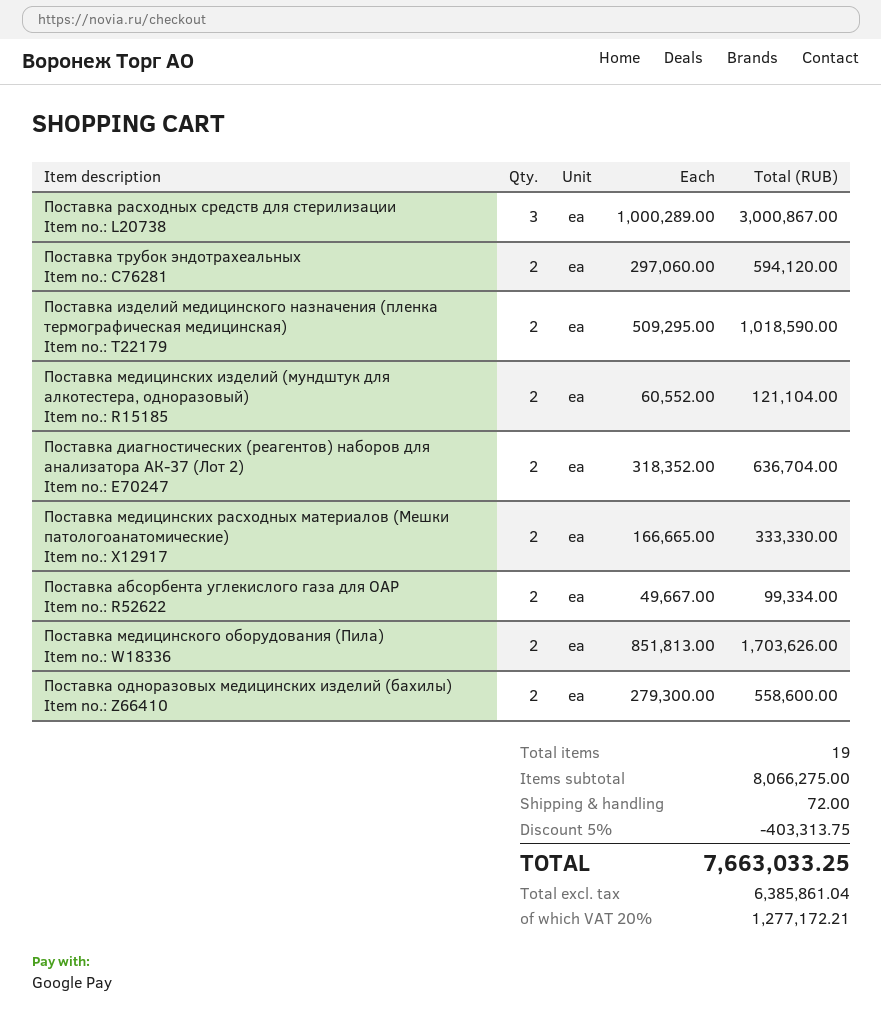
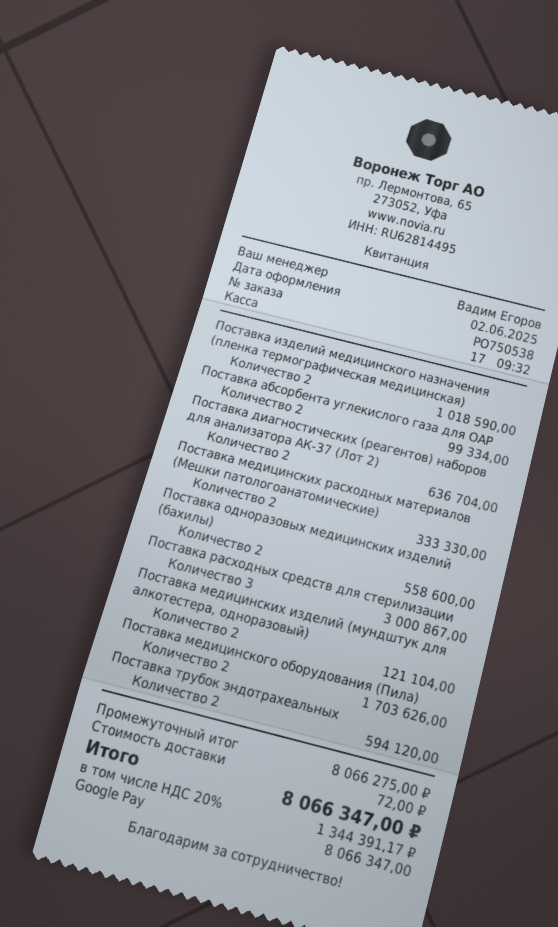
discount: 5% = 403313.75 -> none
tax: 20% = 1277172.21 -> 20% = 1344391.17
total: 7663033.25 -> 8066347.00

